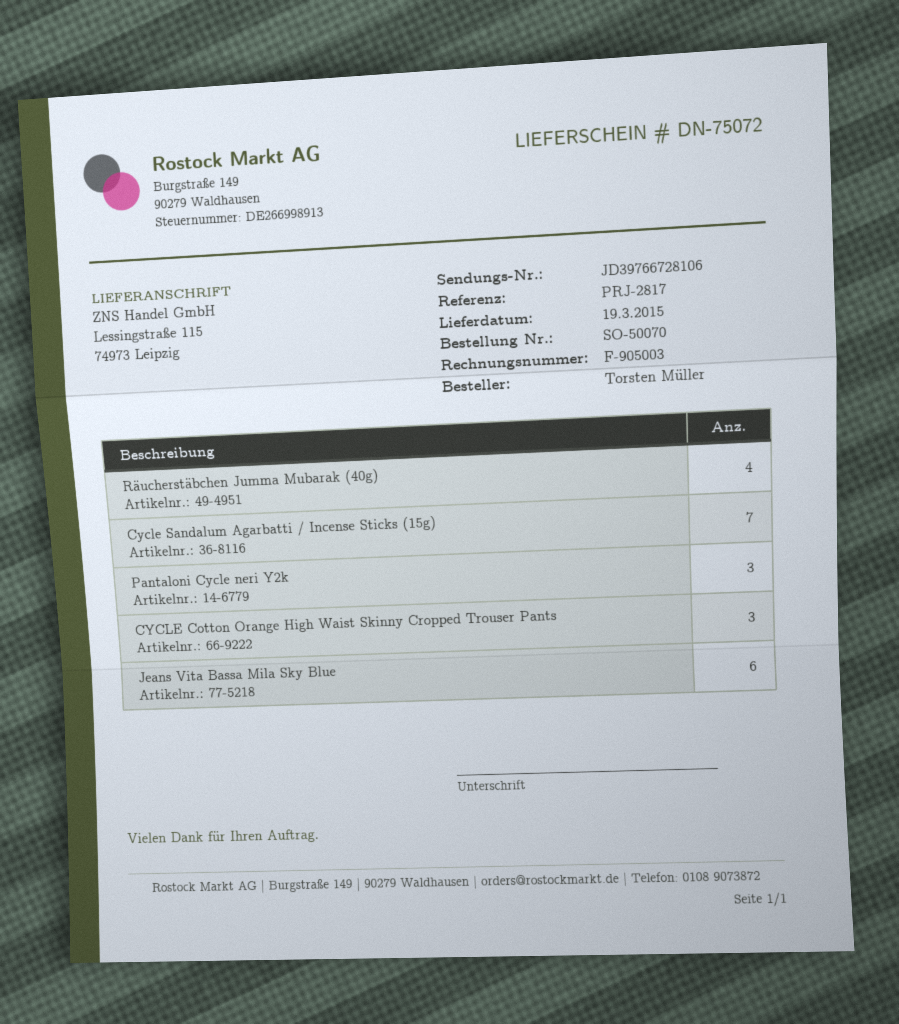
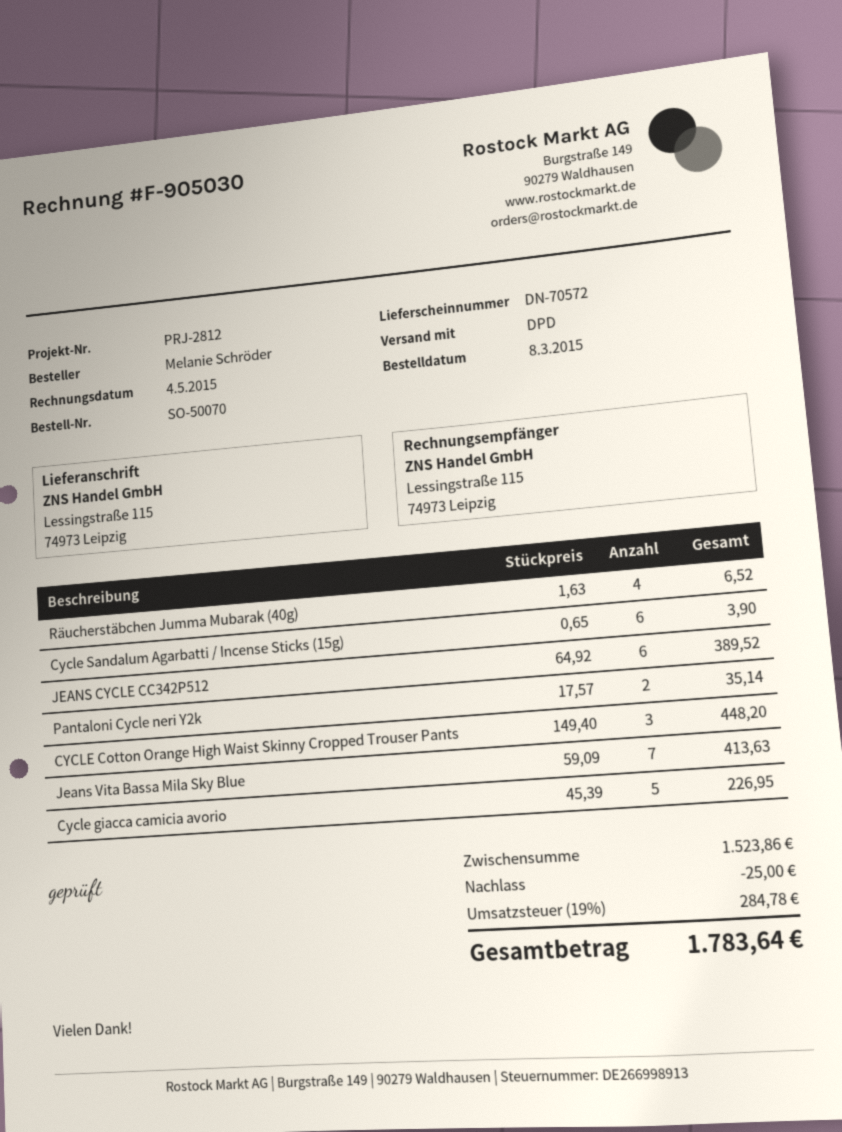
delivery note number: DN-75072 -> DN-70572
invoice number: F-905003 -> F-905030
reference: PRJ-2817 -> PRJ-2812
ordered by: Torsten Müller -> Melanie Schröder
Cycle Sandalum Agarbatti / Incense Sticks (15g): 7 -> 6
Pantaloni Cycle neri Y2k: 3 -> 2
Jeans Vita Bassa Mila Sky Blue: 6 -> 7
JEANS CYCLE CC342P512: none -> 6
Cycle giacca camicia avorio: none -> 5

